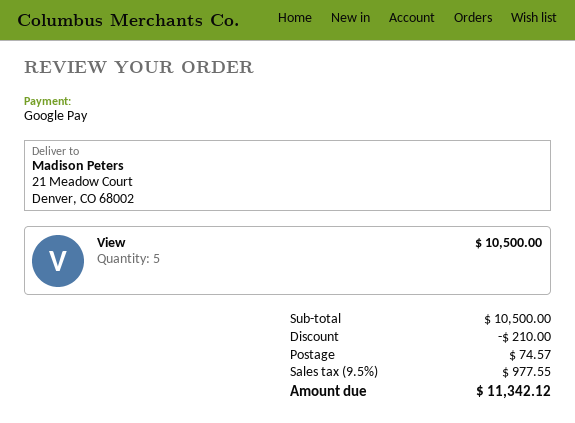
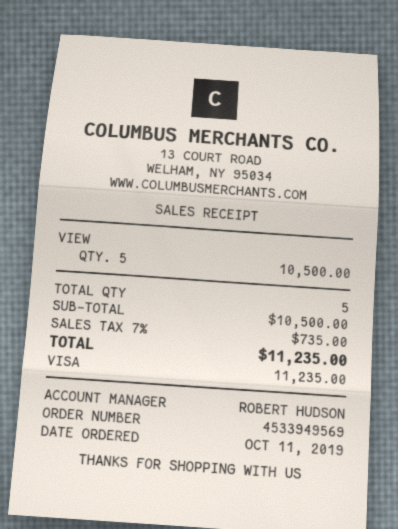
payment method: Google Pay -> Visa
discount: 210.00 -> none
shipping: 74.57 -> none
tax: 9.5% = 977.55 -> 7% = 735.00
total: 11342.12 -> 11235.00

